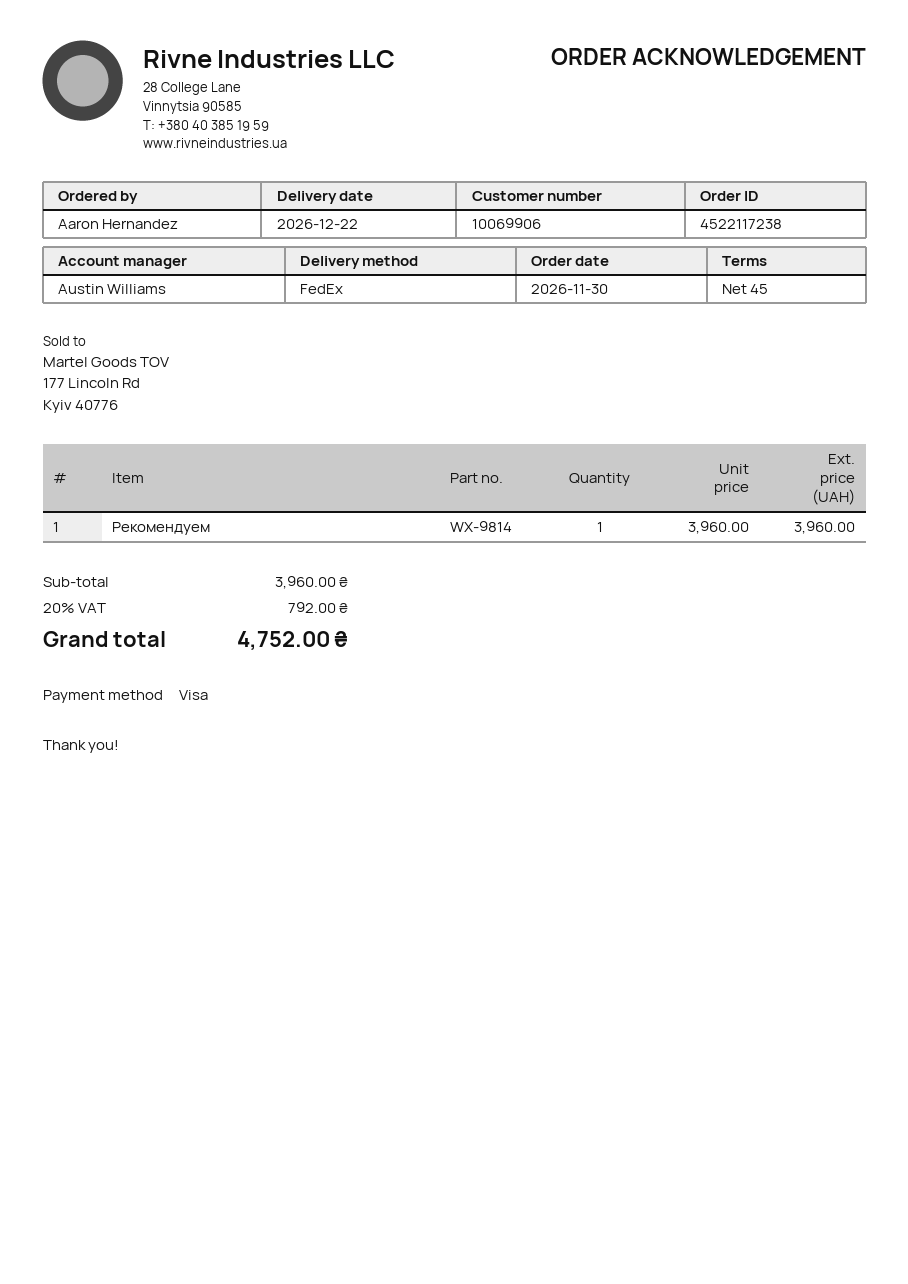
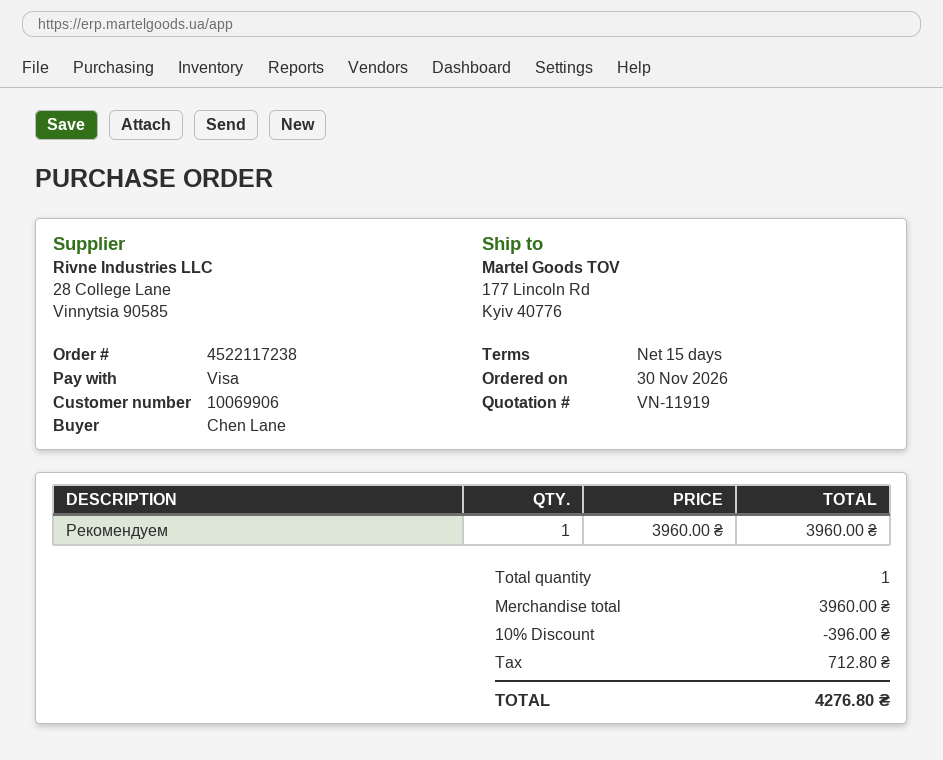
payment terms: 45 days -> 15 days
ordered by: Aaron Hernandez -> Chen Lane
discount: none -> 10% = 396.00
tax: 792.00 -> 712.80
total: 4752.00 -> 4276.80

